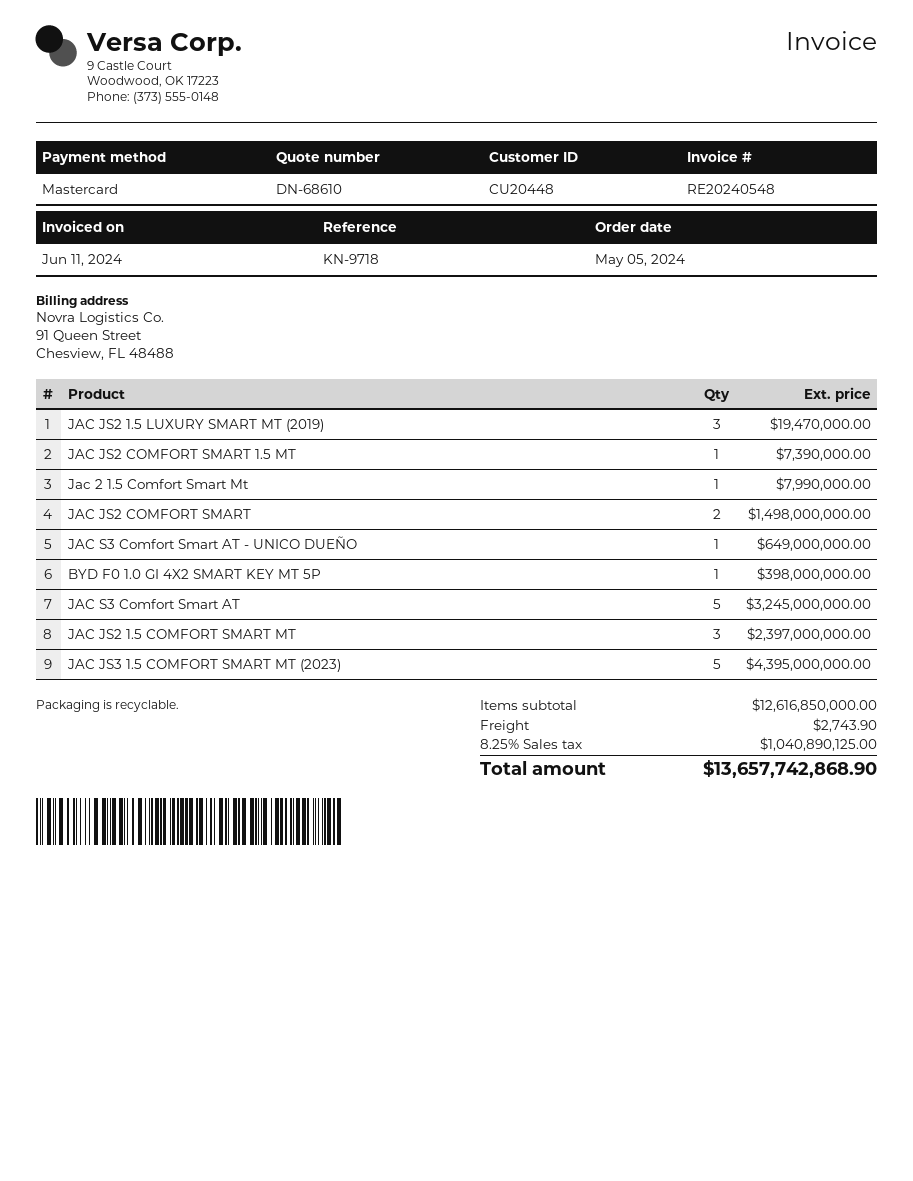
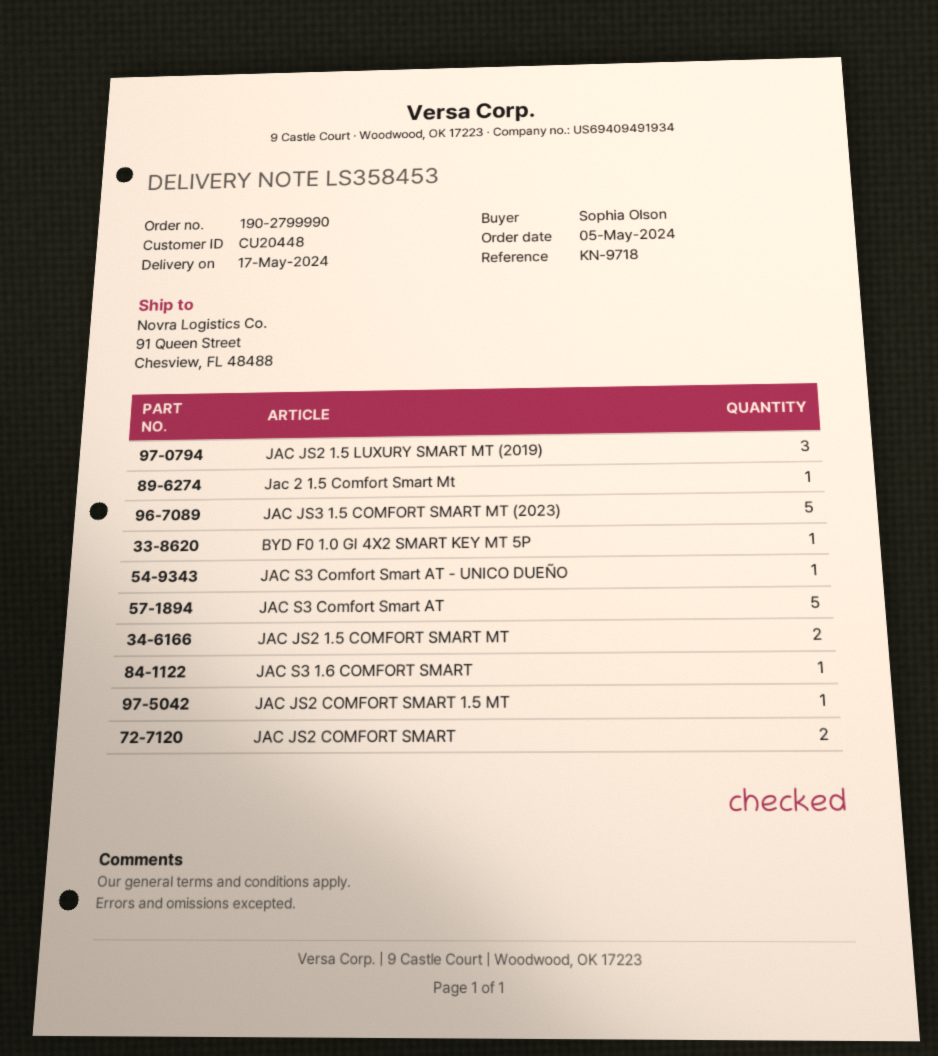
JAC JS2 1.5 COMFORT SMART MT: 3 -> 2
JAC S3 1.6 COMFORT SMART: none -> 1

